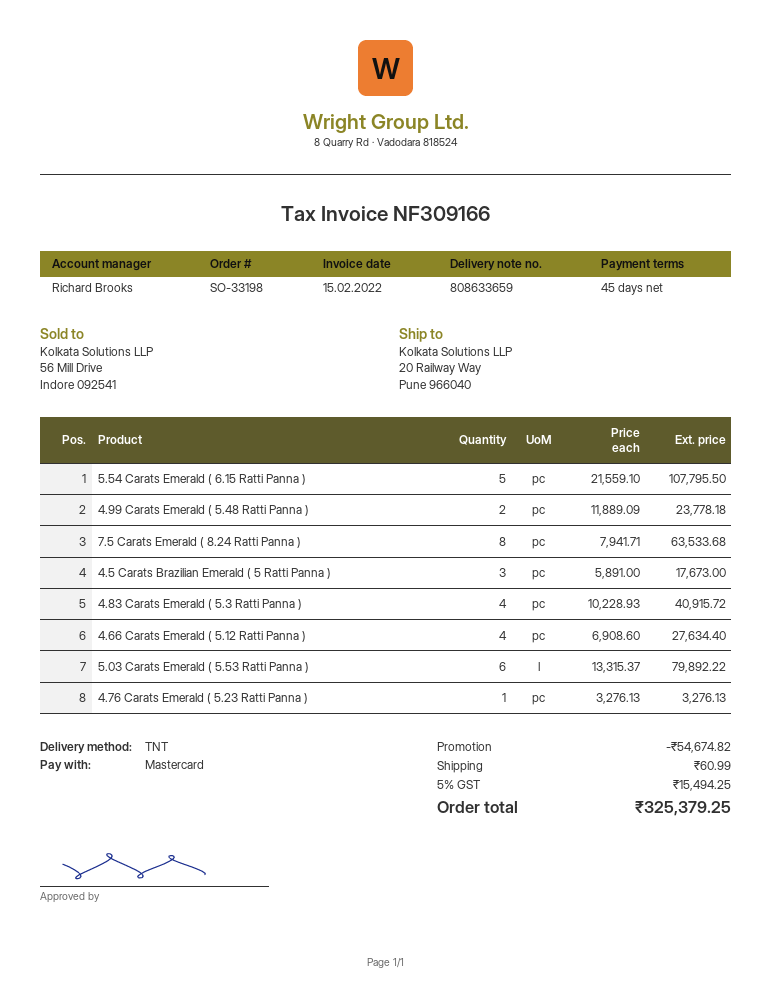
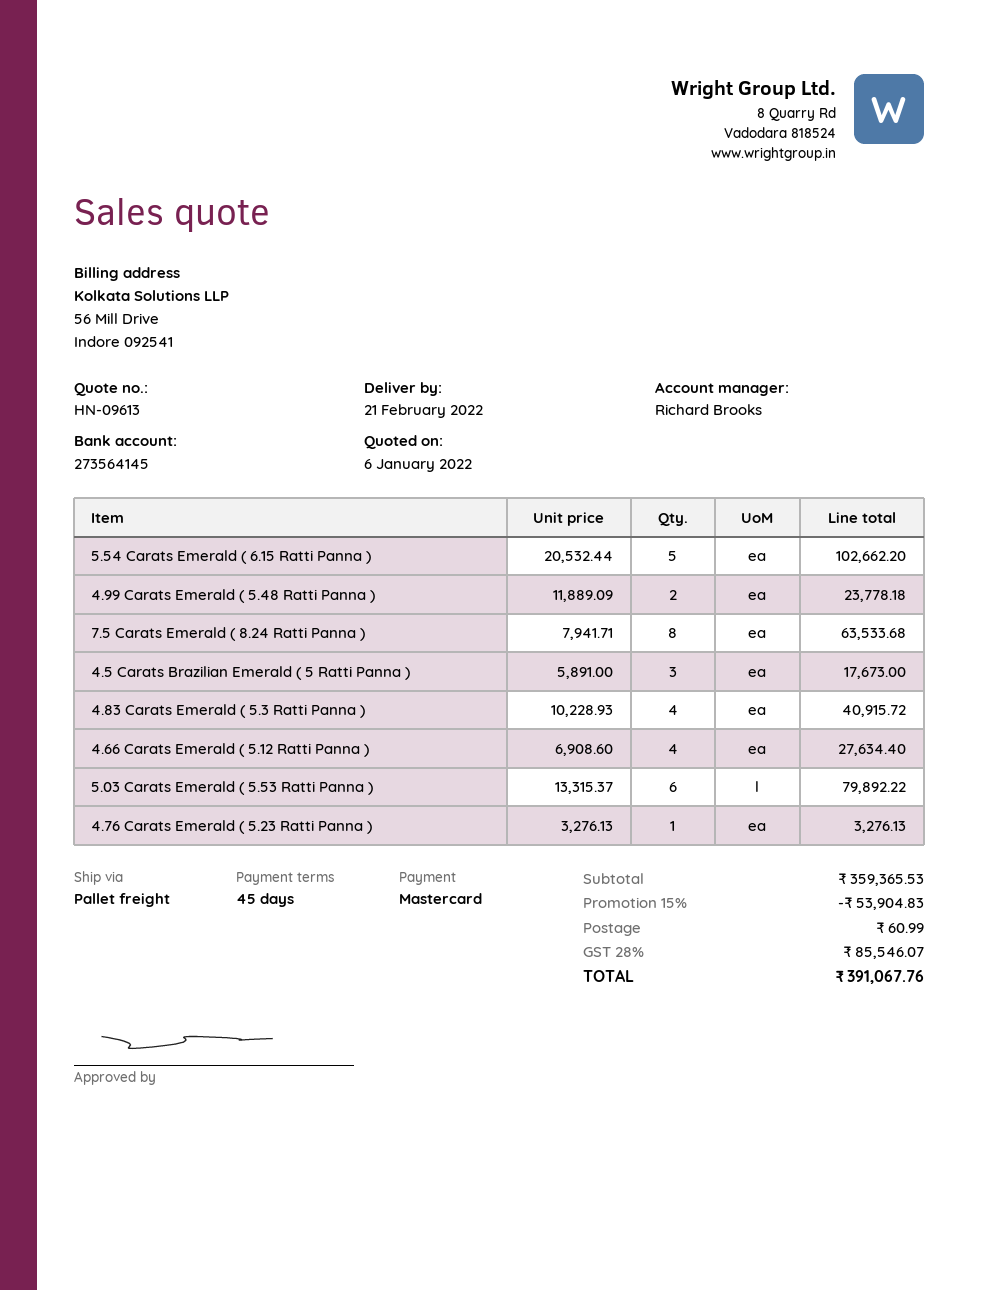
shipping method: TNT -> pallet freight
5.54 Carats Emerald ( 6.15 Ratti Panna ): 5 x 21559.10 = 107795.50 -> 5 x 20532.44 = 102662.20
discount: 54674.82 -> 53904.83
tax: 5% = 15494.25 -> 28% = 85546.07
total: 325379.25 -> 391067.76

